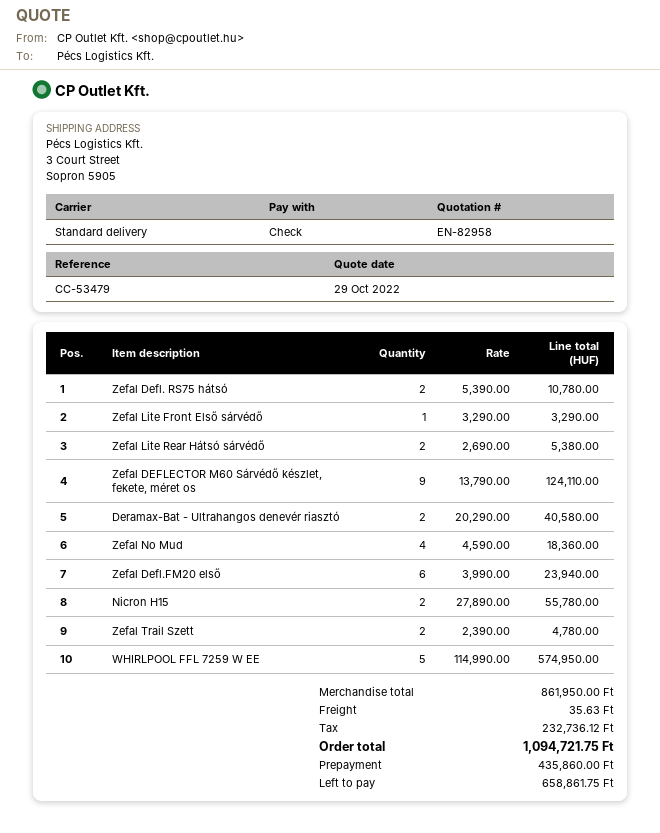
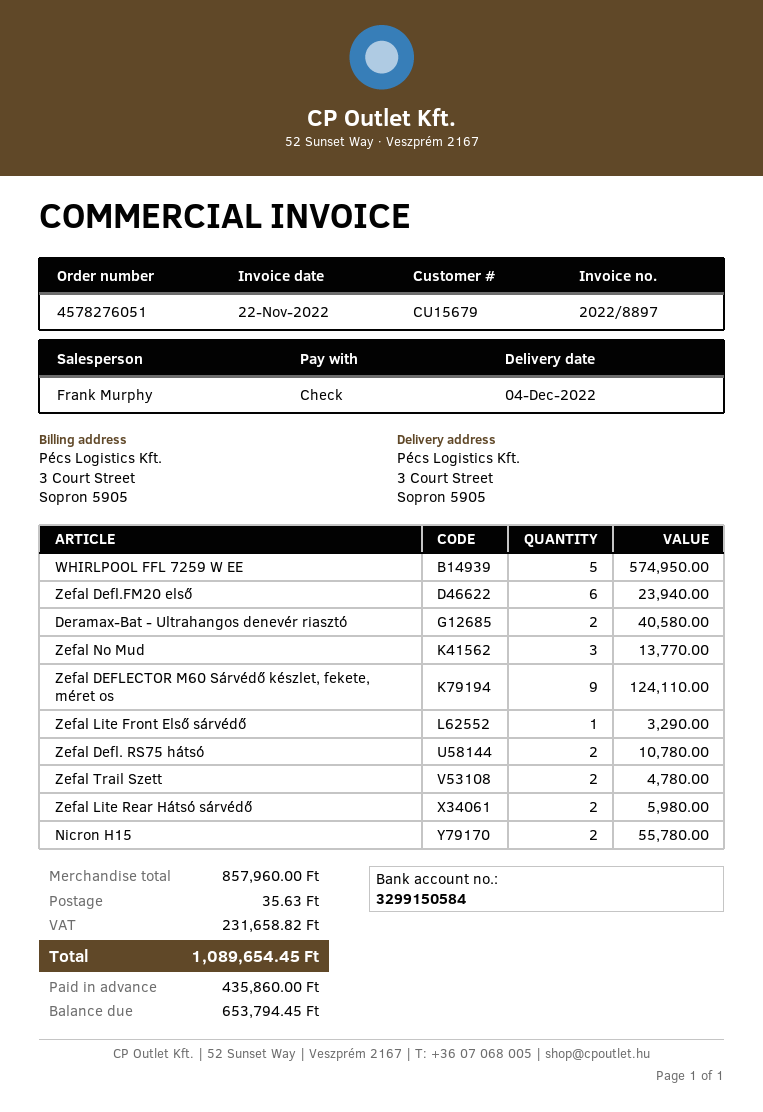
Zefal Lite Rear Hátsó sárvédő: 2 for 5380.00 -> 2 for 5980.00
Zefal No Mud: 4 for 18360.00 -> 3 for 13770.00
subtotal: 861950.00 -> 857960.00
tax: 232736.12 -> 231658.82
total: 1094721.75 -> 1089654.45
balance: 658861.75 -> 653794.45

